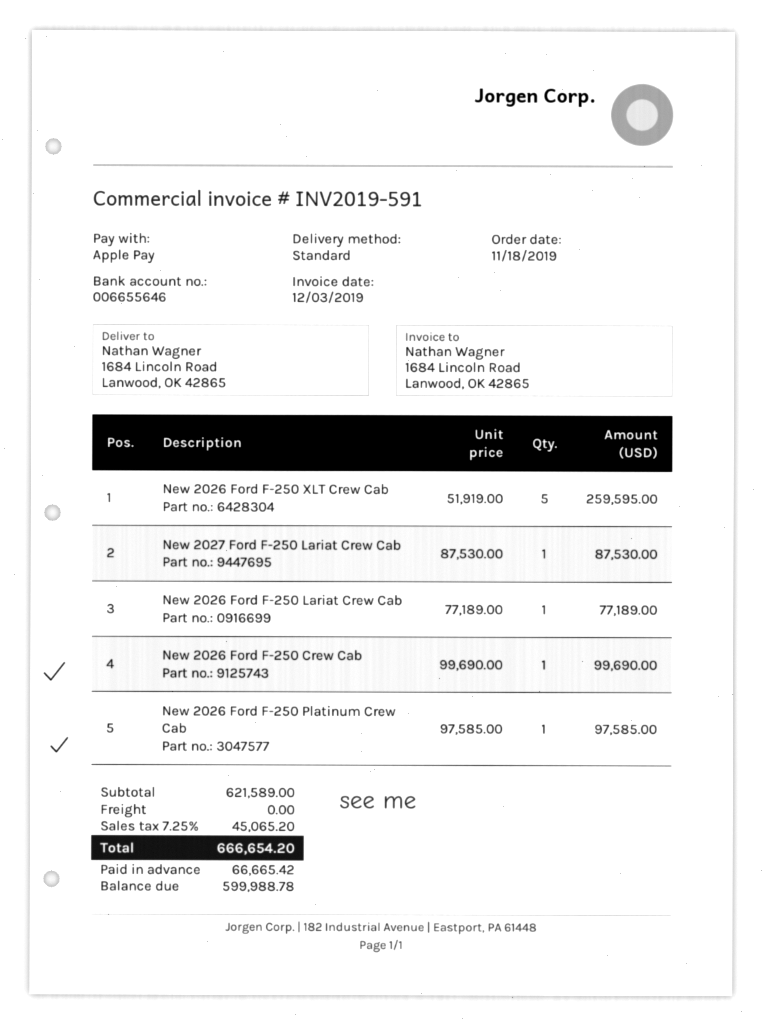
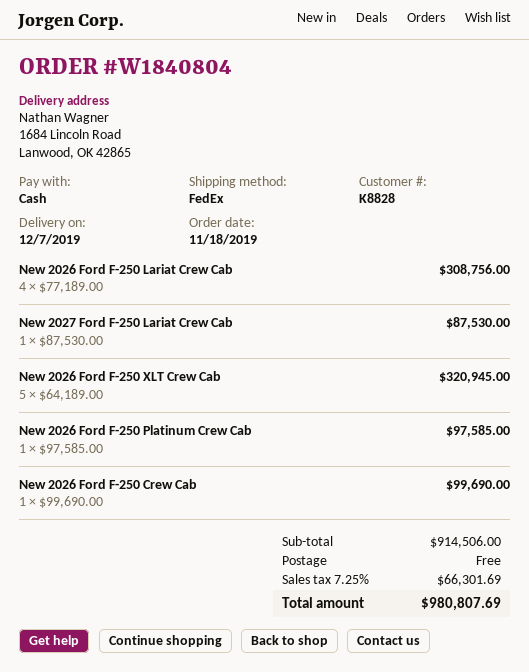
payment method: Apple Pay -> cash
shipping method: standard -> FedEx
New 2026 Ford F-250 XLT Crew Cab: 5 x 51919.00 = 259595.00 -> 5 x 64189.00 = 320945.00
New 2026 Ford F-250 Lariat Crew Cab: 1 x 77189.00 = 77189.00 -> 4 x 77189.00 = 308756.00
subtotal: 621589.00 -> 914506.00
tax: 7.25% = 45065.20 -> 7.25% = 66301.69
total: 666654.20 -> 980807.69

